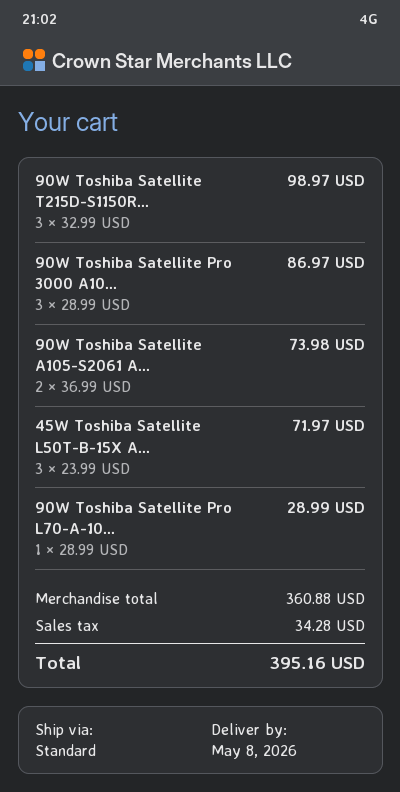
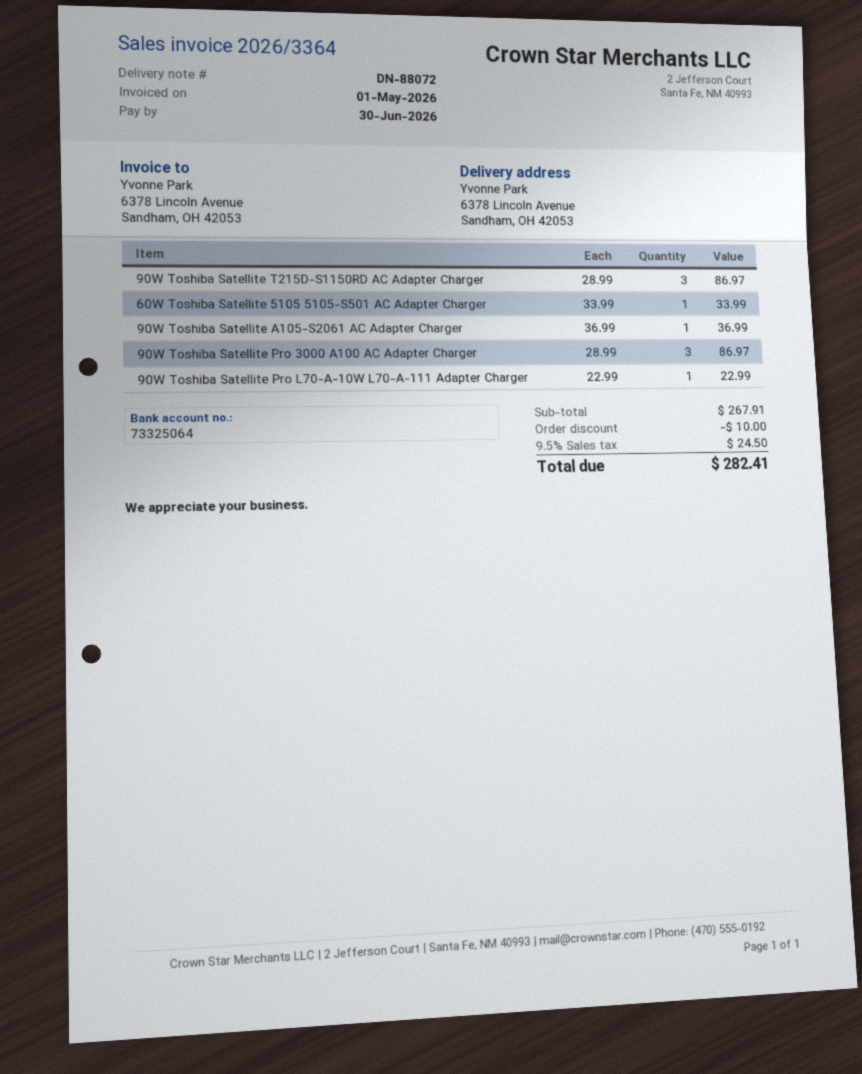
90W Toshiba Satellite T215D-S1150R...: 3 x 32.99 = 98.97 -> 3 x 28.99 = 86.97
90W Toshiba Satellite A105-S2061 A...: 2 x 36.99 = 73.98 -> 1 x 36.99 = 36.99
45W Toshiba Satellite L50T-B-15X A...: 3 x 23.99 = 71.97 -> none
90W Toshiba Satellite Pro L70-A-10...: 1 x 28.99 = 28.99 -> 1 x 22.99 = 22.99
60W Toshiba Satellite 5105 5105-S501 AC Adapter Charger: none -> 1 x 33.99 = 33.99
subtotal: 360.88 -> 267.91
discount: none -> 10.00
tax: 34.28 -> 24.50
total: 395.16 -> 282.41

